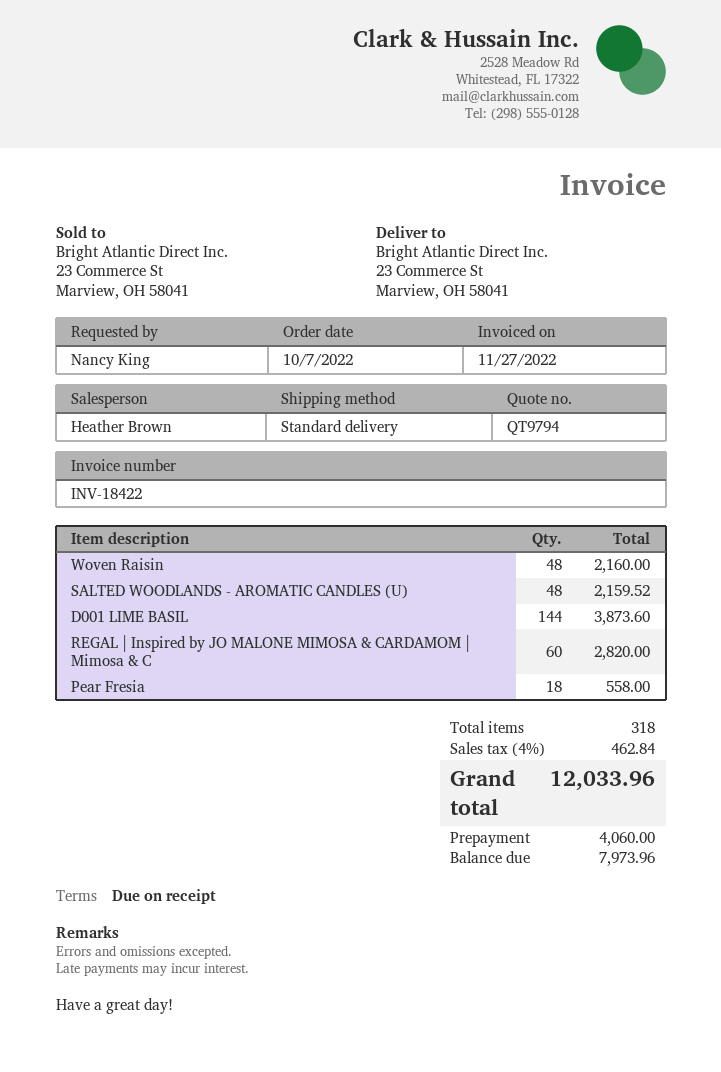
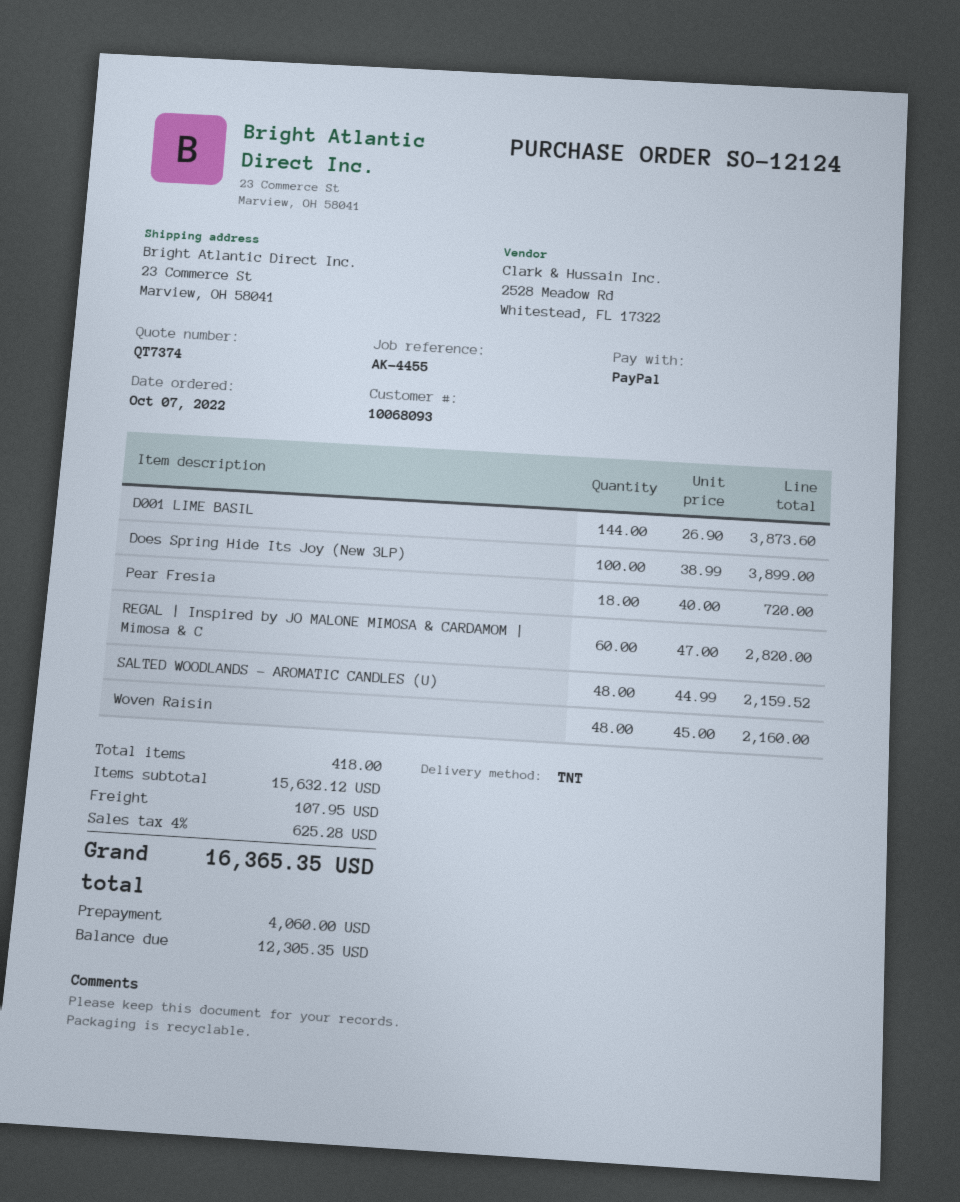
quote number: QT9794 -> QT7374
shipping method: standard -> TNT
Pear Fresia: 18 for 558.00 -> 18 for 720.00
Does Spring Hide Its Joy (New 3LP): none -> 100 for 3899.00
total quantity: 318 -> 418
shipping: none -> 107.95
tax: 4% = 462.84 -> 4% = 625.28
total: 12033.96 -> 16365.35
balance: 7973.96 -> 12305.35

